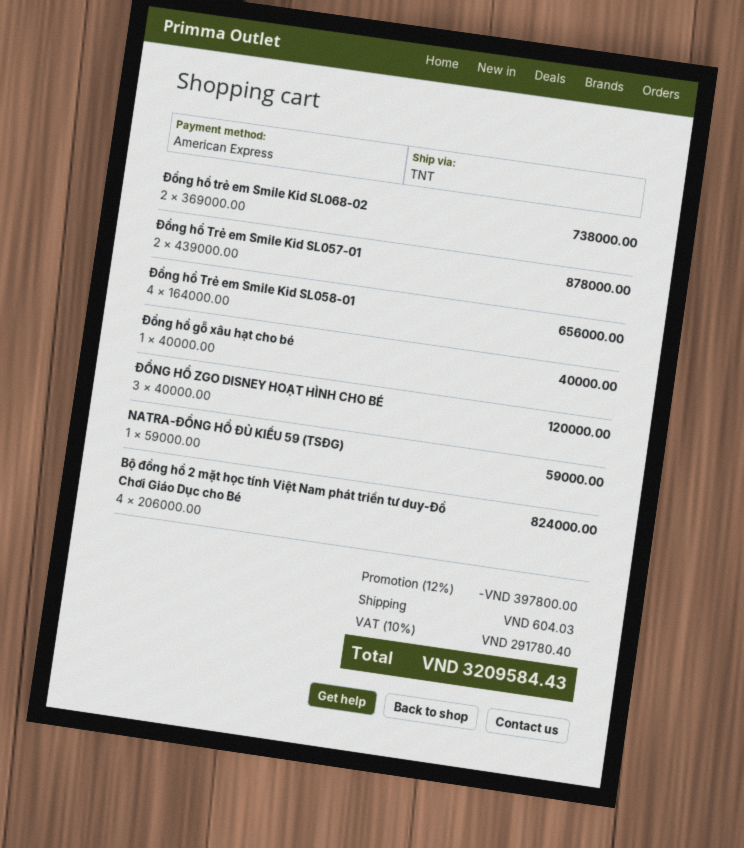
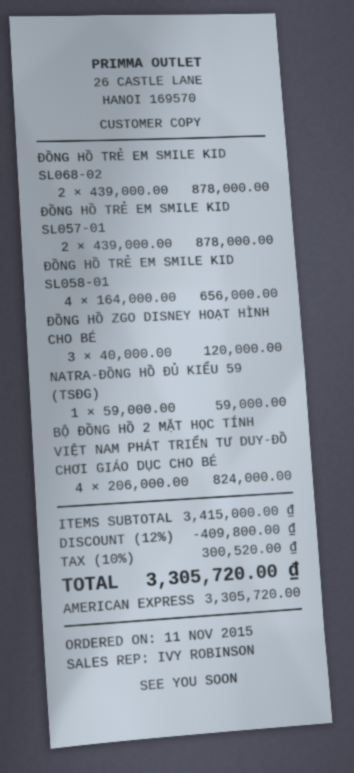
Đồng hồ trẻ em Smile Kid SL068-02: 2 x 369000.00 = 738000.00 -> 2 x 439000.00 = 878000.00
Đồng hồ gỗ xâu hạt cho bé: 1 x 40000.00 = 40000.00 -> none
discount: 12% = 397800.00 -> 12% = 409800.00
shipping: 604.03 -> none
tax: 10% = 291780.40 -> 10% = 300520.00
total: 3209584.43 -> 3305720.00

